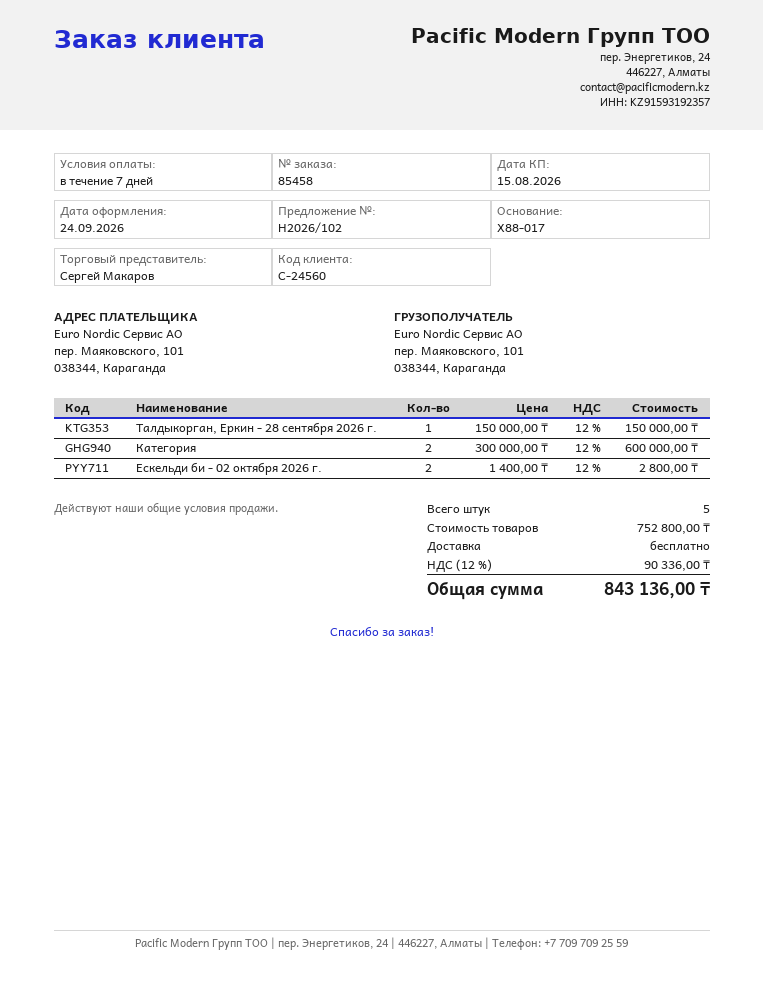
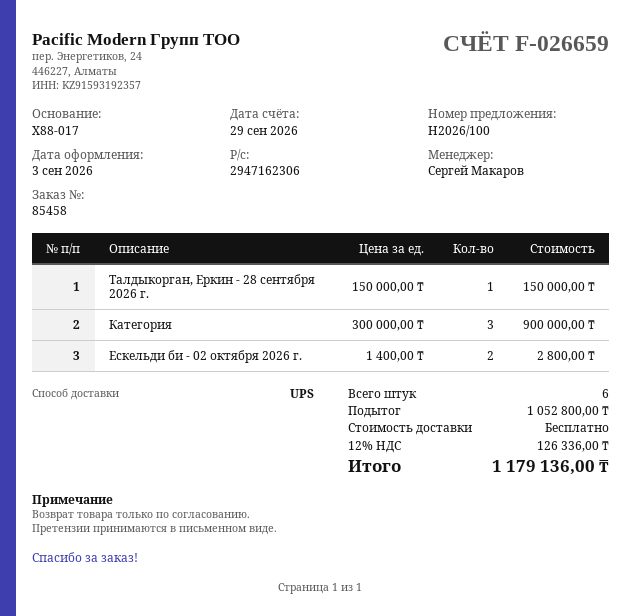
quote number: H2026/102 -> H2026/100
order date: 2026-09-24 -> 2026-09-03
Категория: 2 x 300000.00 = 600000.00 -> 3 x 300000.00 = 900000.00
total quantity: 5 -> 6
subtotal: 752800.00 -> 1052800.00
tax: 12% = 90336.00 -> 12% = 126336.00
total: 843136.00 -> 1179136.00

